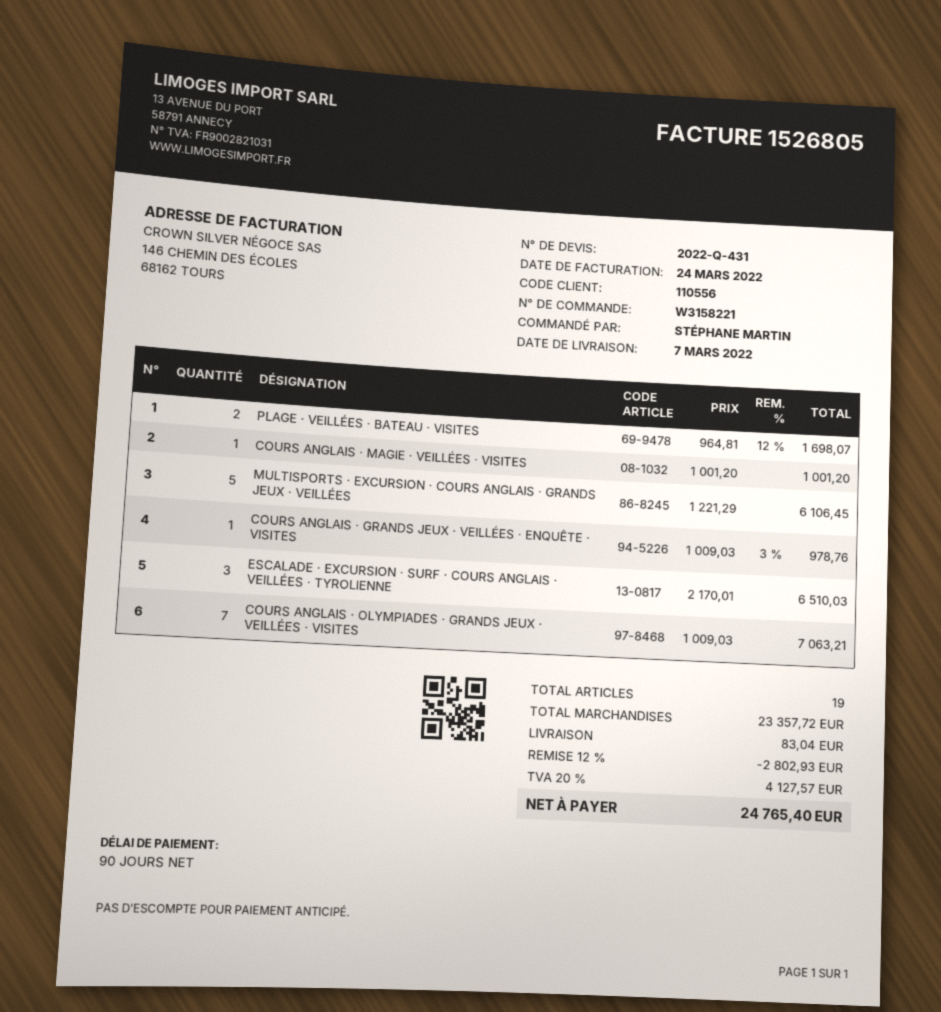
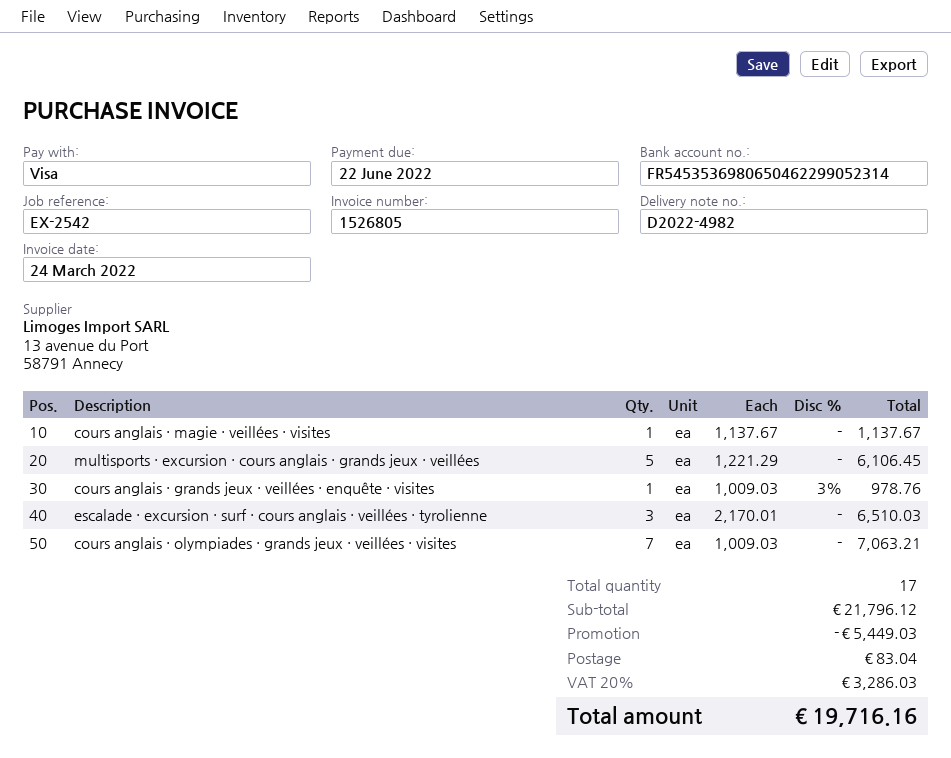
PLAGE · VEILLÉES · BATEAU · VISITES: 2 x 964.81 - 12% = 1698.07 -> none
COURS ANGLAIS · MAGIE · VEILLÉES · VISITES: 1 x 1001.20 = 1001.20 -> 1 x 1137.67 = 1137.67
total quantity: 19 -> 17
subtotal: 23357.72 -> 21796.12
discount: 2802.93 -> 5449.03
tax: 20% = 4127.57 -> 20% = 3286.03
total: 24765.40 -> 19716.16

